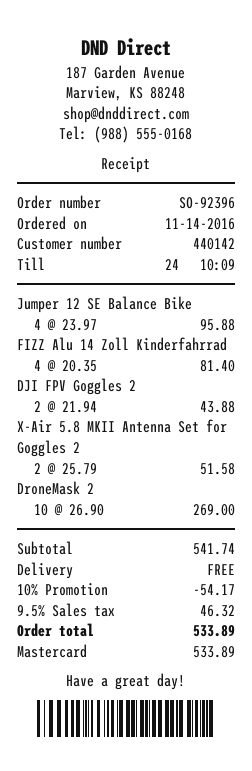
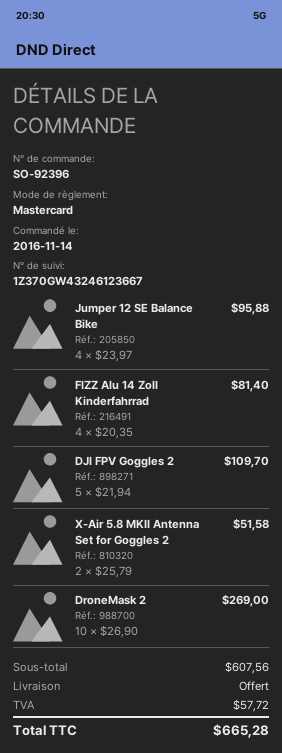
DJI FPV Goggles 2: 2 x 21.94 = 43.88 -> 5 x 21.94 = 109.70
subtotal: 541.74 -> 607.56
discount: 10% = 54.17 -> none
tax: 46.32 -> 57.72
total: 533.89 -> 665.28

